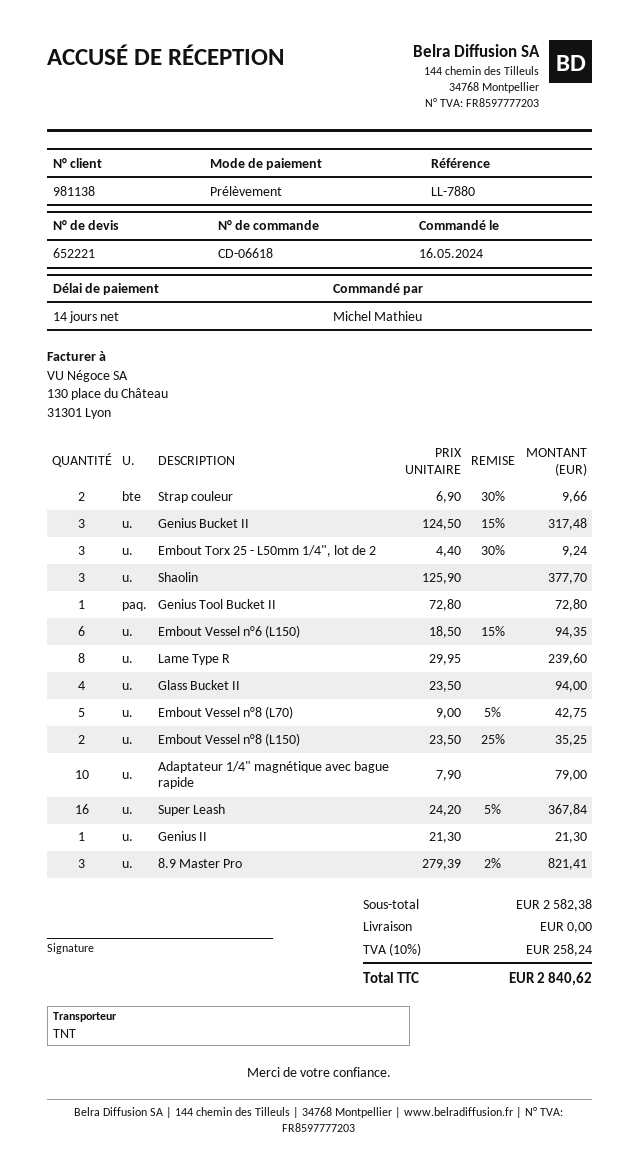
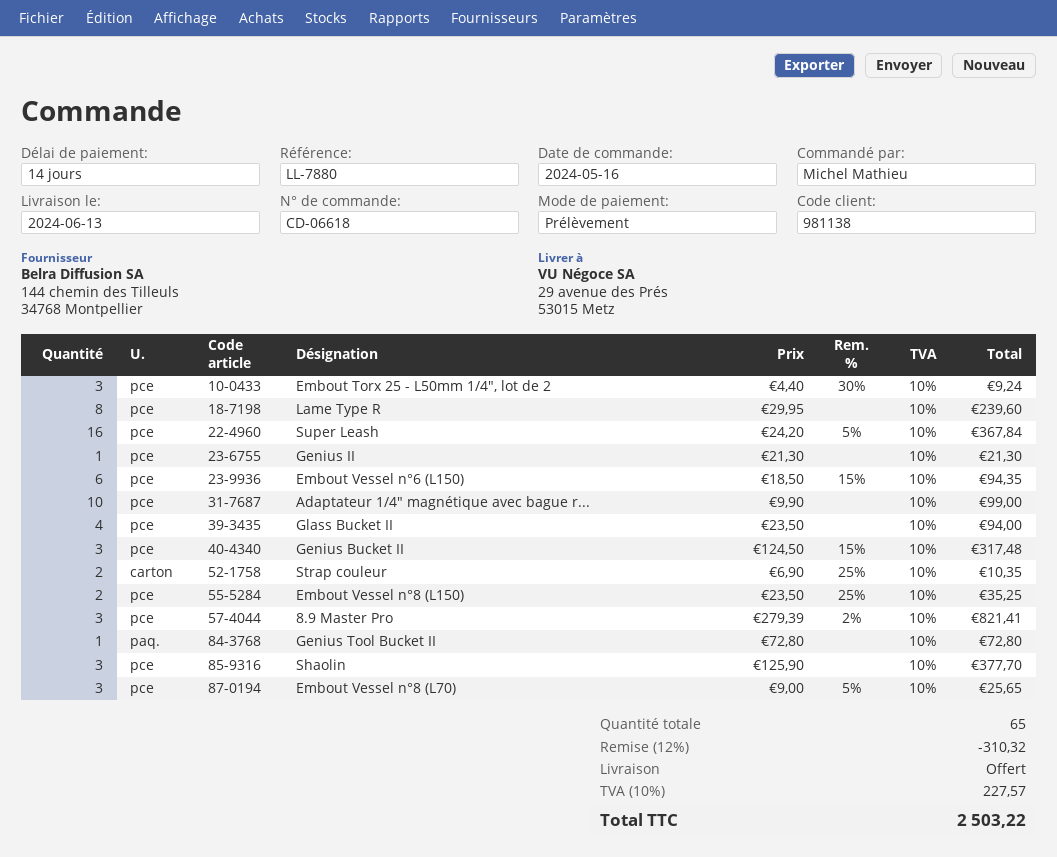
Strap couleur: 2 x 6.90 - 30% = 9.66 -> 2 x 6.90 - 25% = 10.35
Embout Vessel n°8 (L70): 5 x 9.00 - 5% = 42.75 -> 3 x 9.00 - 5% = 25.65
Adaptateur 1/4" magnétique avec bague rapide: 10 x 7.90 = 79.00 -> 10 x 9.90 = 99.00
discount: none -> 12% = 310.32
tax: 10% = 258.24 -> 10% = 227.57
total: 2840.62 -> 2503.22

